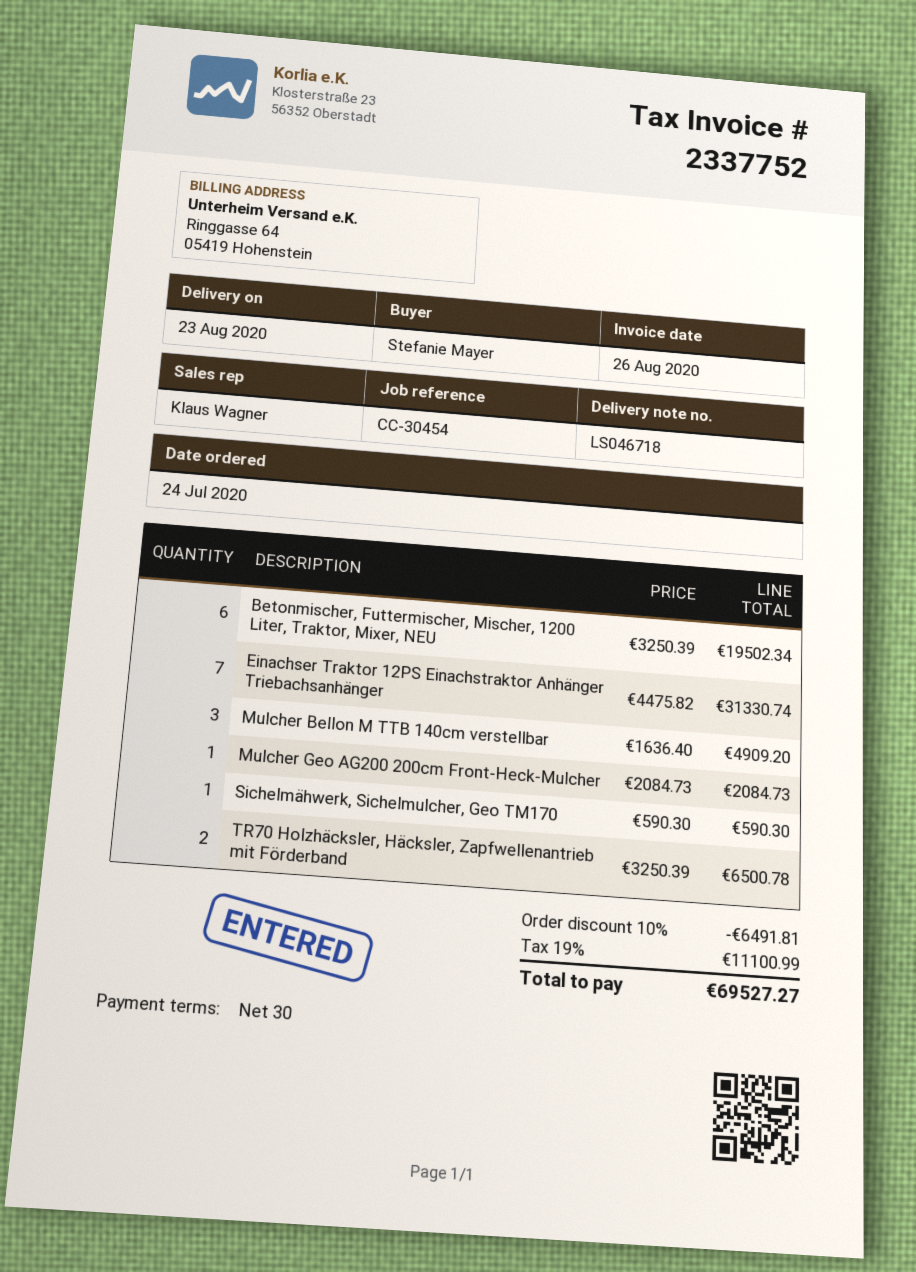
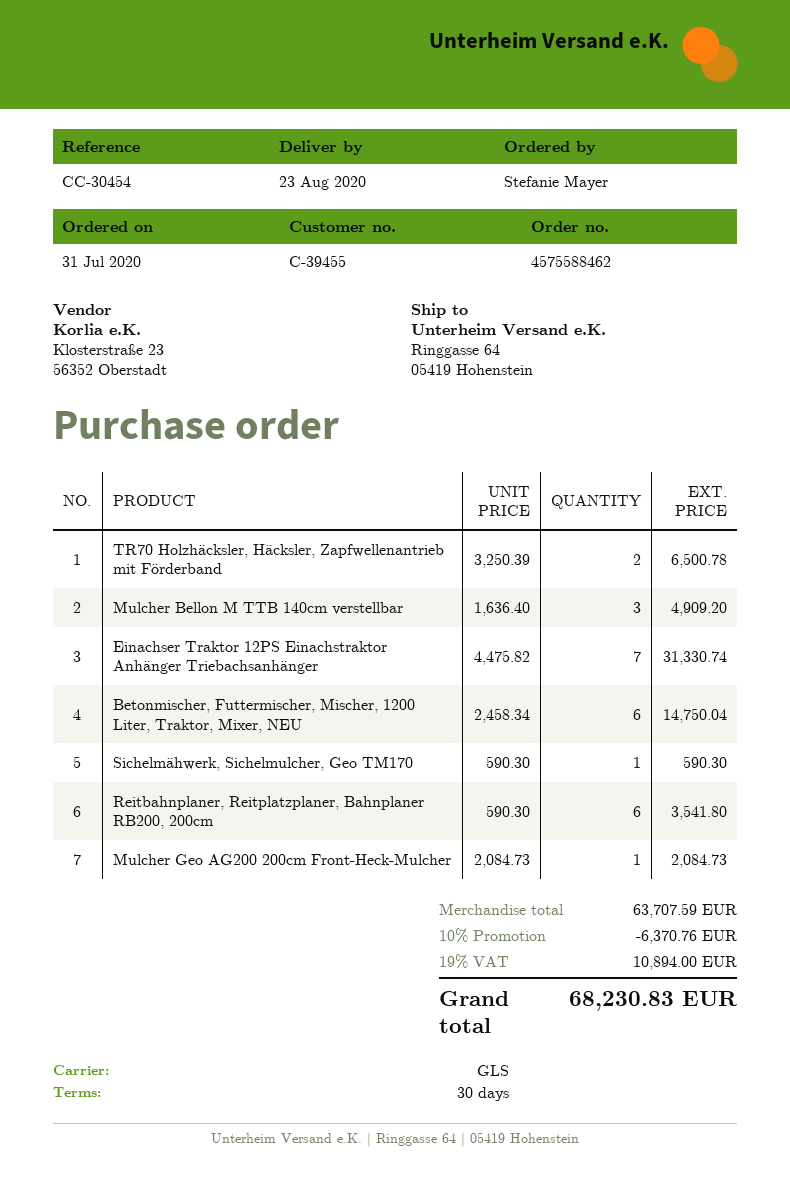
order date: 2020-07-24 -> 2020-07-31
Betonmischer, Futtermischer, Mischer, 1200 Liter, Traktor, Mixer, NEU: 6 x 3250.39 = 19502.34 -> 6 x 2458.34 = 14750.04
Reitbahnplaner, Reitplatzplaner, Bahnplaner RB200, 200cm: none -> 6 x 590.30 = 3541.80
discount: 10% = 6491.81 -> 10% = 6370.76
tax: 19% = 11100.99 -> 19% = 10894.00
total: 69527.27 -> 68230.83

